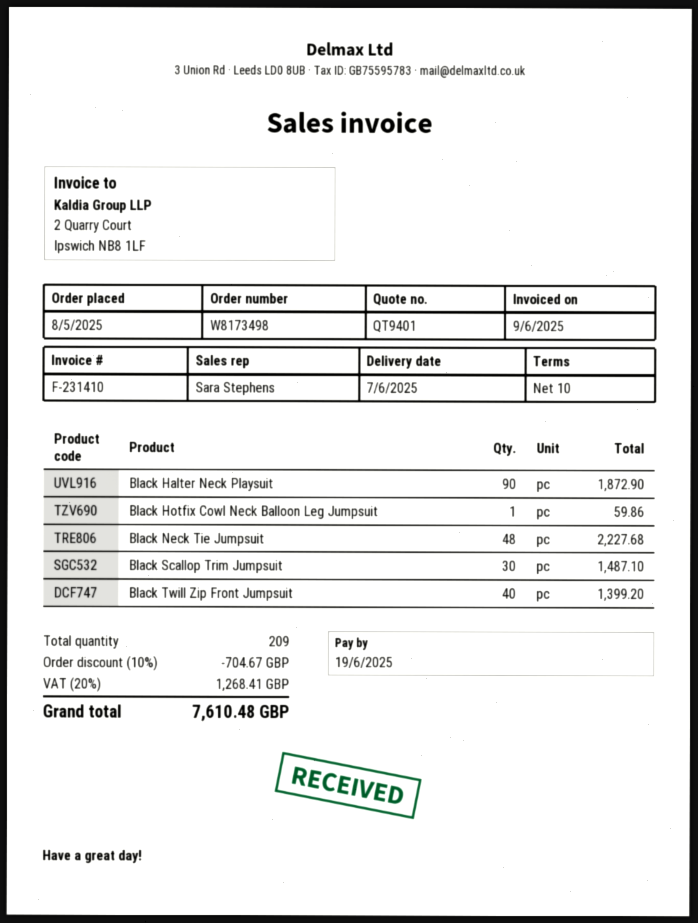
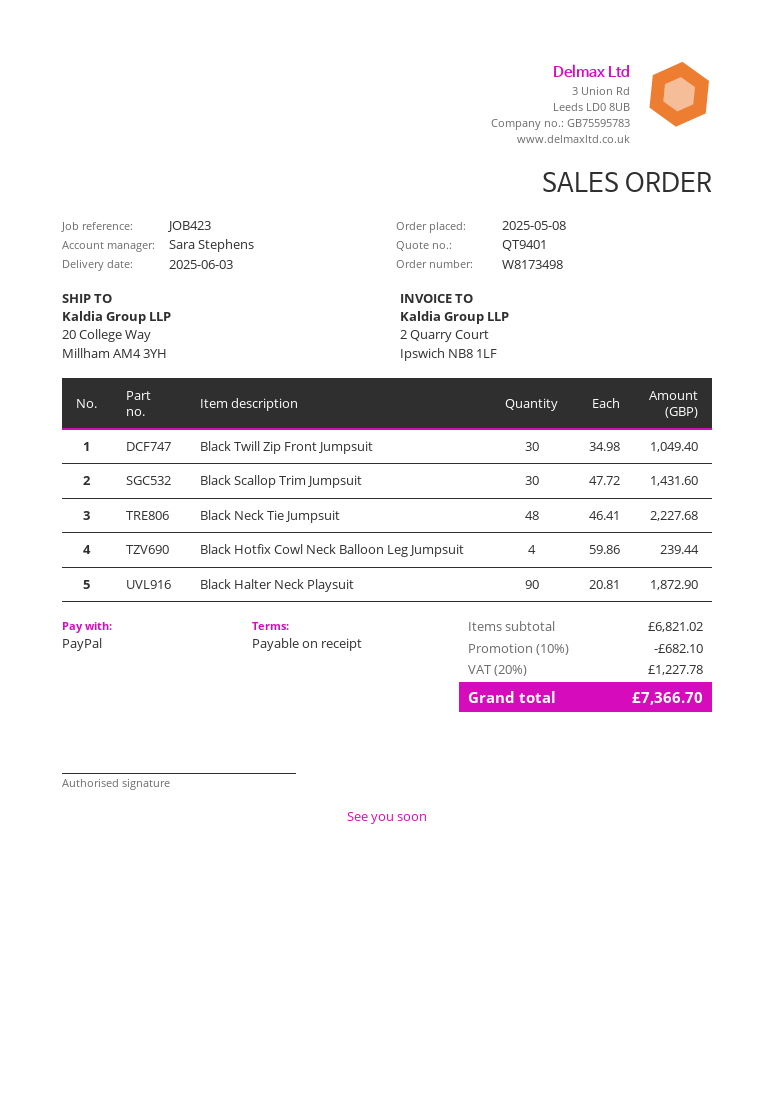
delivery date: 2025-06-07 -> 2025-06-03
payment terms: 10 days -> on receipt
Black Hotfix Cowl Neck Balloon Leg Jumpsuit: 1 for 59.86 -> 4 for 239.44
Black Scallop Trim Jumpsuit: 30 for 1487.10 -> 30 for 1431.60
Black Twill Zip Front Jumpsuit: 40 for 1399.20 -> 30 for 1049.40
discount: 10% = 704.67 -> 10% = 682.10
tax: 20% = 1268.41 -> 20% = 1227.78
total: 7610.48 -> 7366.70

